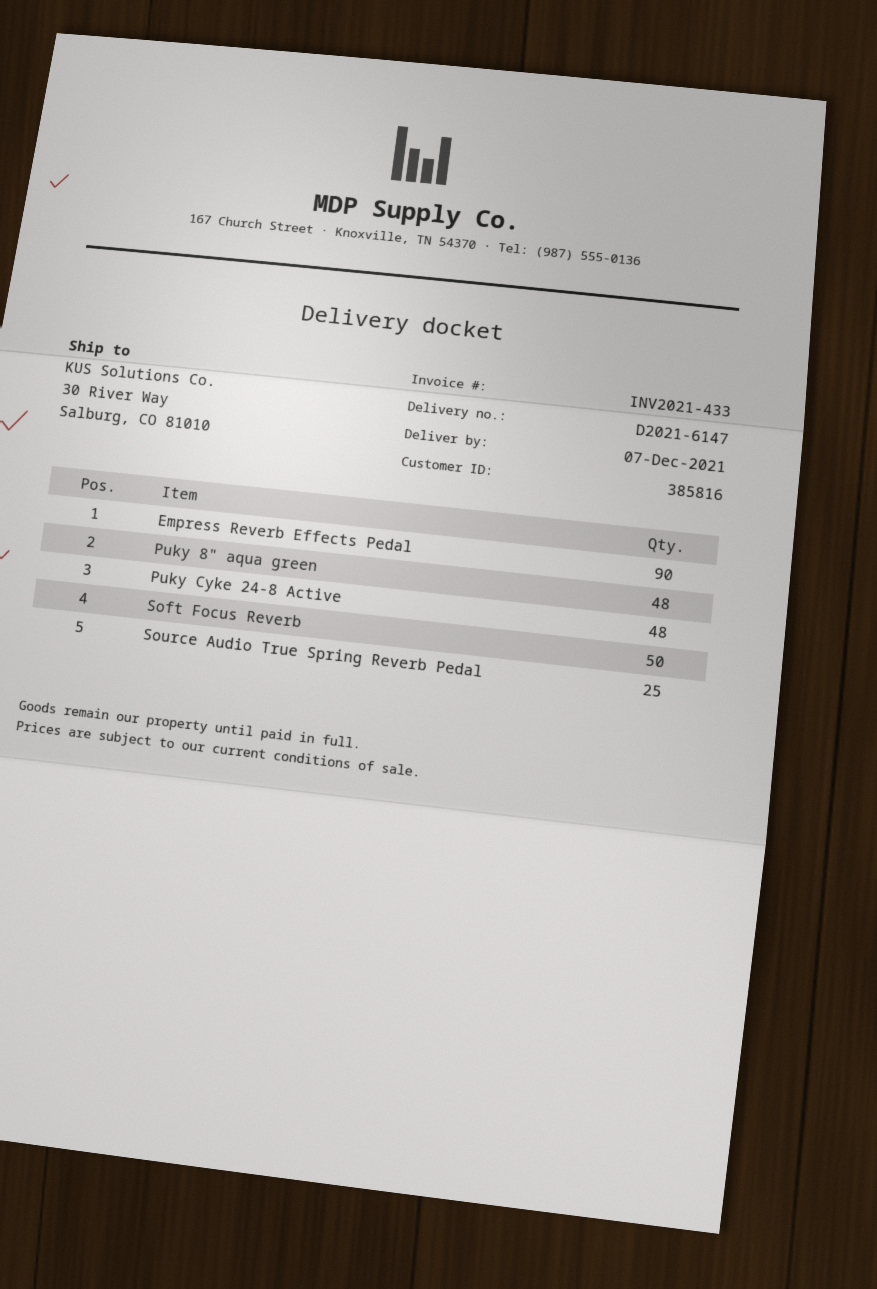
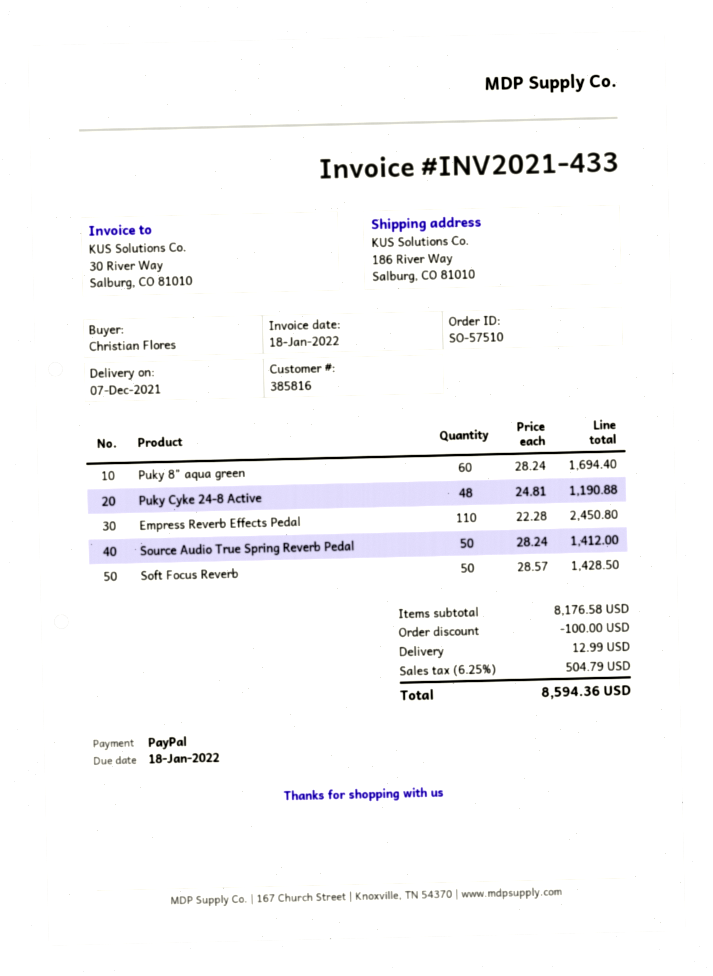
ship to: 30 River Way, Salburg, CO 81010 -> 186 River Way, Salburg, CO 81010
Empress Reverb Effects Pedal: 90 -> 110
Puky 8" aqua green: 48 -> 60
Source Audio True Spring Reverb Pedal: 25 -> 50

